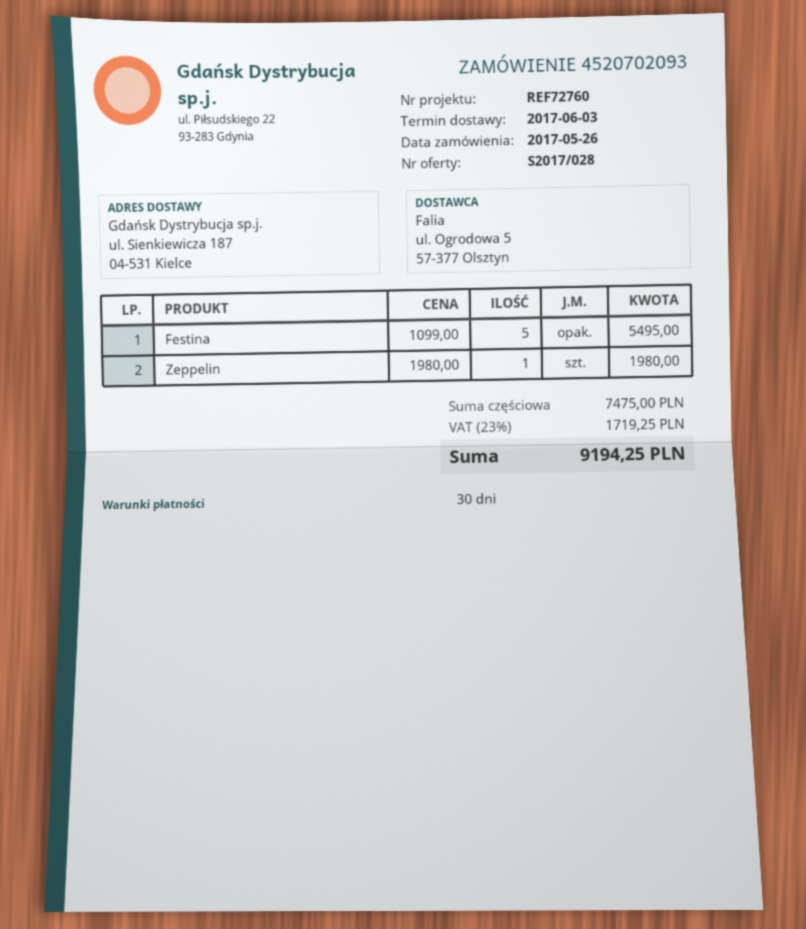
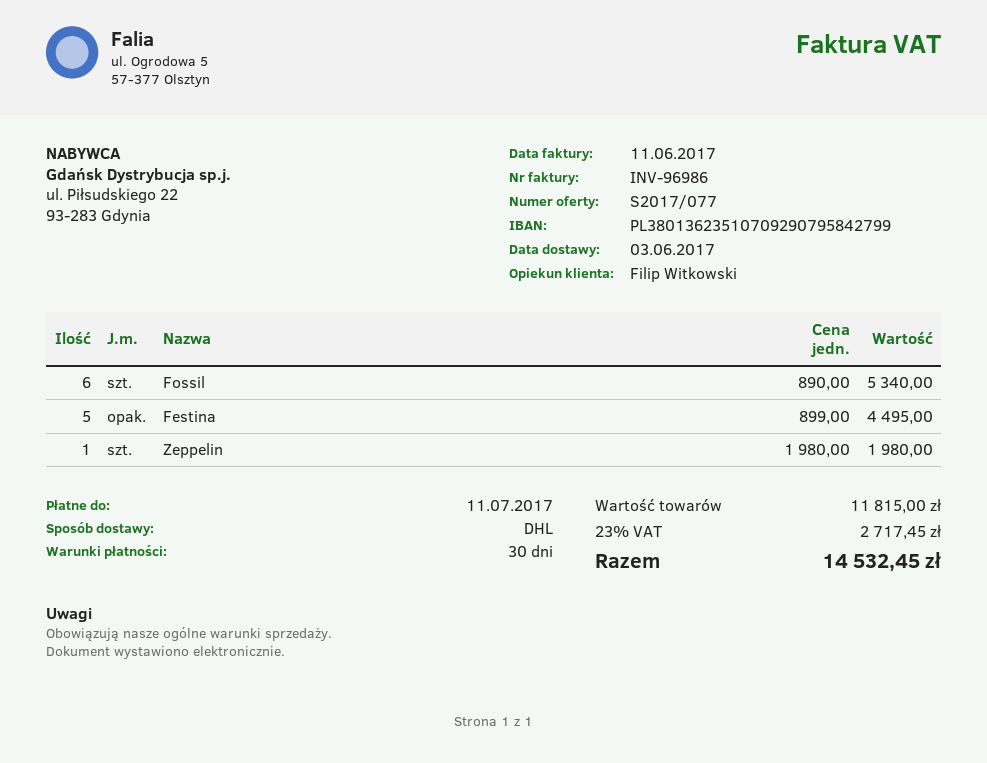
quote number: S2017/028 -> S2017/077
Festina: 5 x 1099.00 = 5495.00 -> 5 x 899.00 = 4495.00
Fossil: none -> 6 x 890.00 = 5340.00
subtotal: 7475.00 -> 11815.00
tax: 23% = 1719.25 -> 23% = 2717.45
total: 9194.25 -> 14532.45

